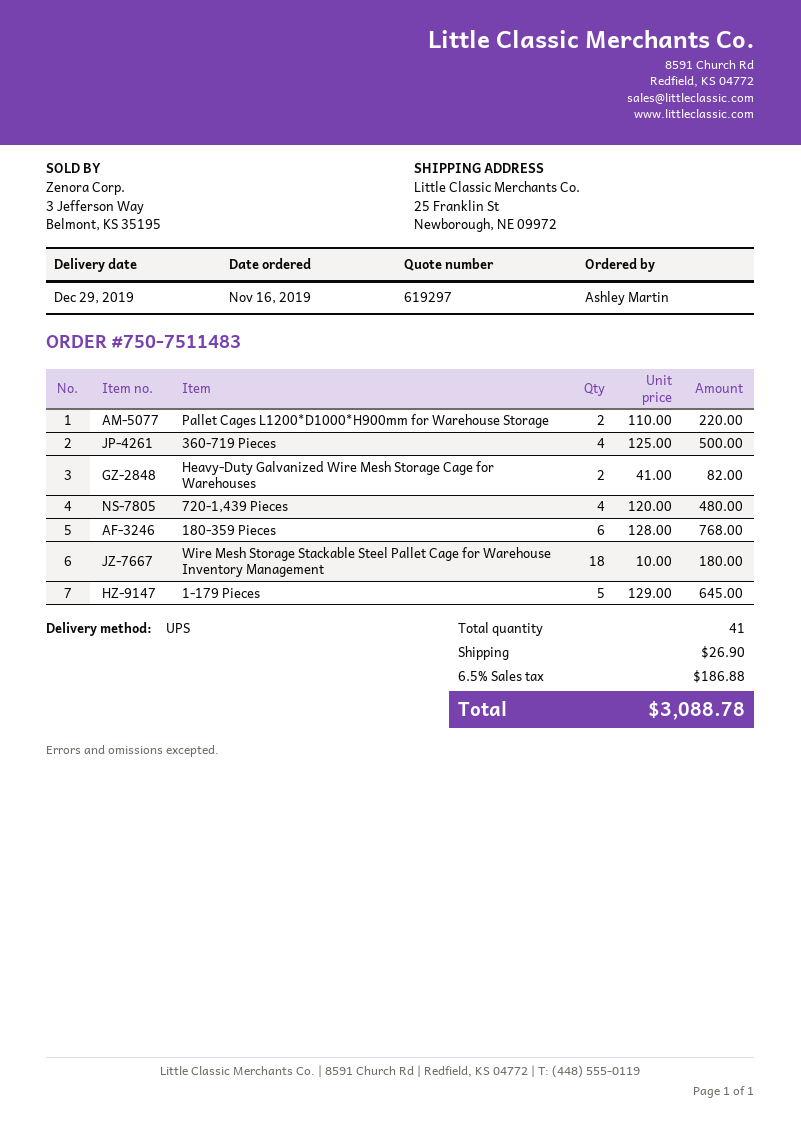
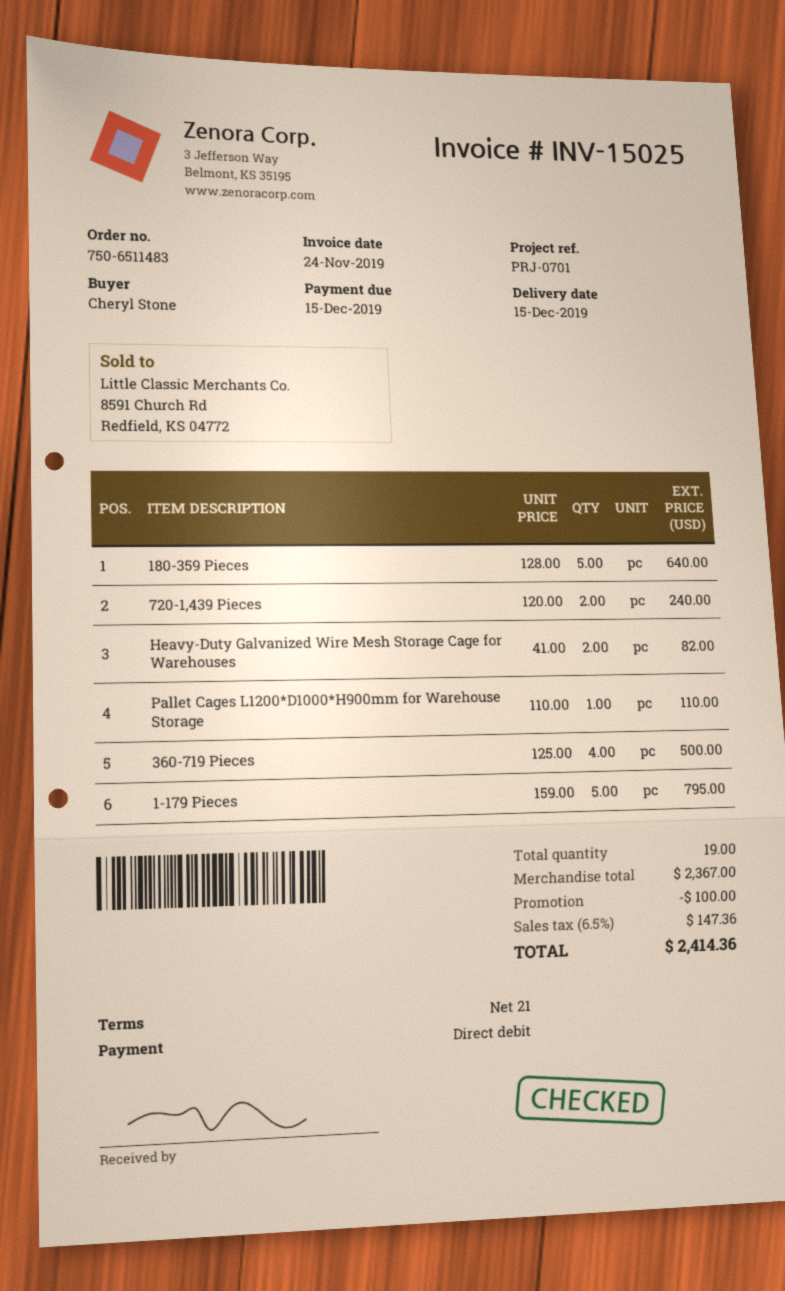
order number: 750-7511483 -> 750-6511483
delivery date: 2019-12-29 -> 2019-12-15
ordered by: Ashley Martin -> Cheryl Stone
Pallet Cages L1200*D1000*H900mm for Warehouse Storage: 2 x 110.00 = 220.00 -> 1 x 110.00 = 110.00
720-1,439 Pieces: 4 x 120.00 = 480.00 -> 2 x 120.00 = 240.00
180-359 Pieces: 6 x 128.00 = 768.00 -> 5 x 128.00 = 640.00
Wire Mesh Storage Stackable Steel Pallet Cage for Warehouse Inventory Management: 18 x 10.00 = 180.00 -> none
1-179 Pieces: 5 x 129.00 = 645.00 -> 5 x 159.00 = 795.00
total quantity: 41 -> 19
discount: none -> 100.00
shipping: 26.90 -> none
tax: 6.5% = 186.88 -> 6.5% = 147.36
total: 3088.78 -> 2414.36

